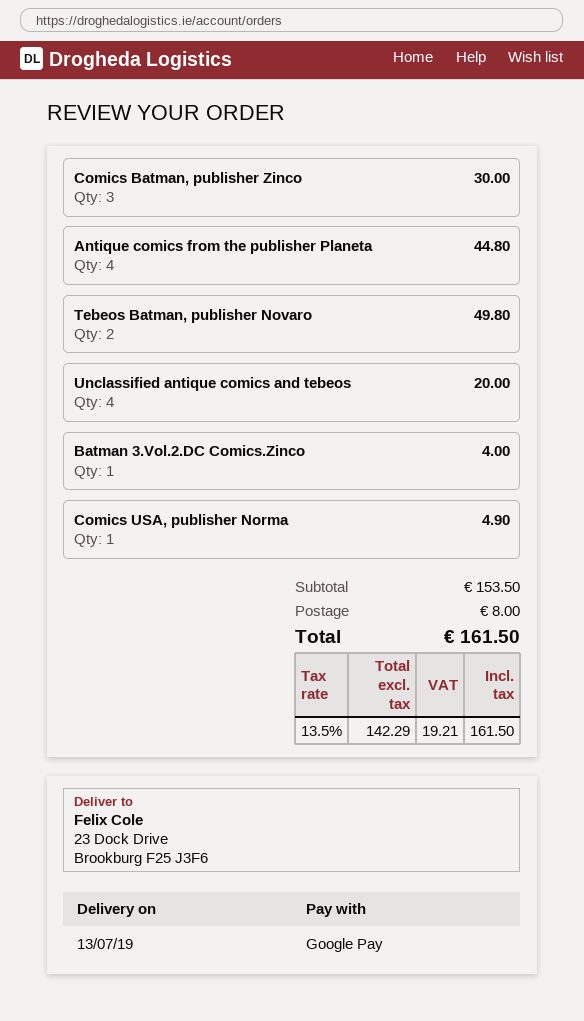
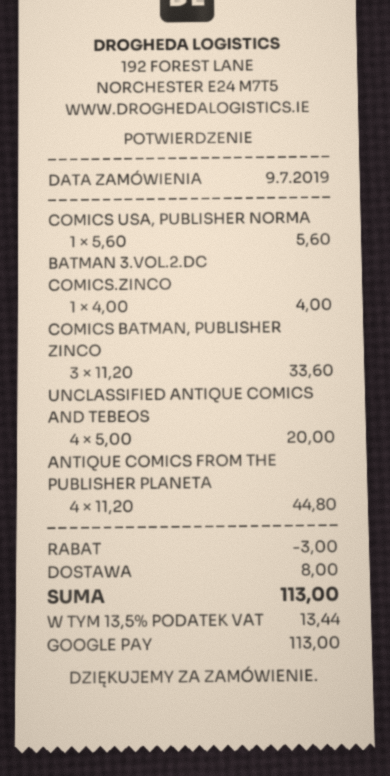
Comics Batman, publisher Zinco: 3 for 30.00 -> 3 for 33.60
Tebeos Batman, publisher Novaro: 2 for 49.80 -> none
Comics USA, publisher Norma: 1 for 4.90 -> 1 for 5.60
discount: none -> 3.00
tax: 13.5% = 19.21 -> 13.5% = 13.44
total: 161.50 -> 113.00

